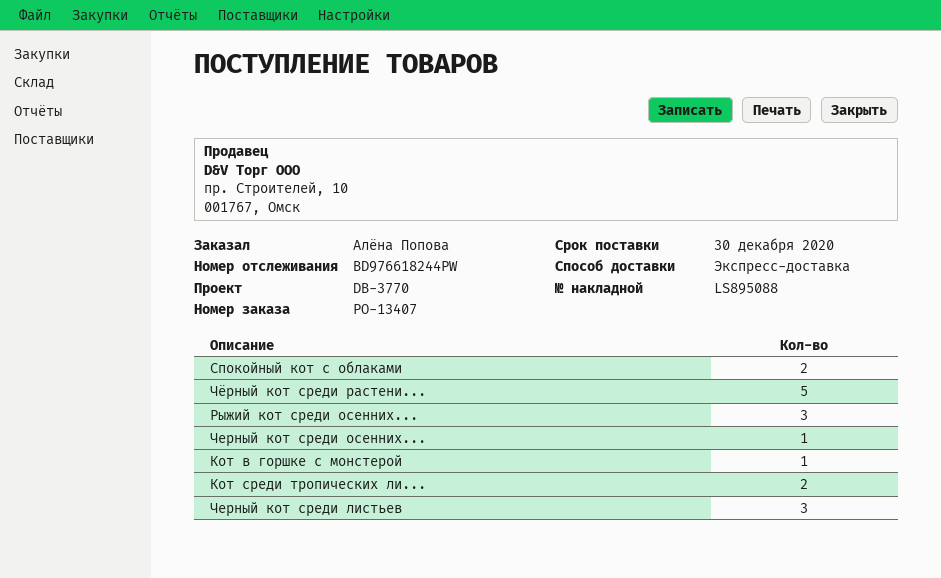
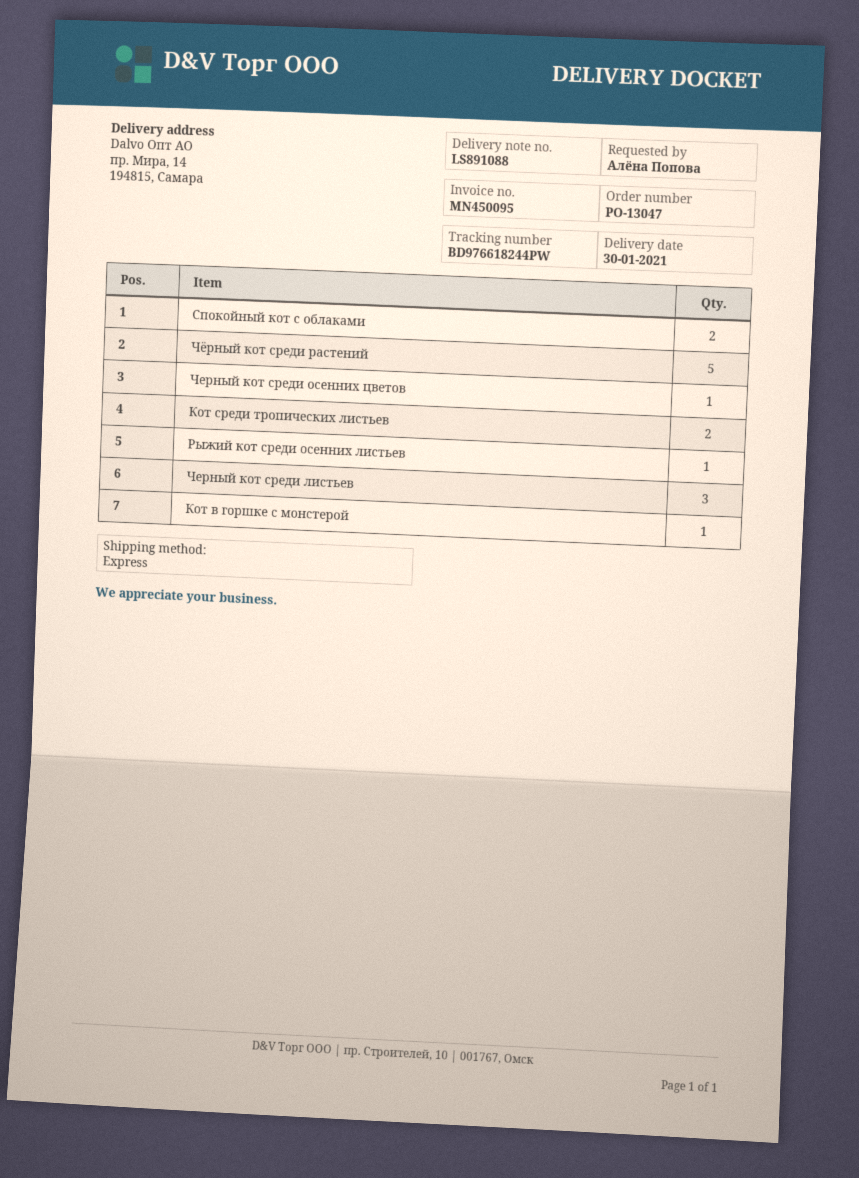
order number: PO-13407 -> PO-13047
delivery note number: LS895088 -> LS891088
delivery date: 2020-12-30 -> 2021-01-30
Рыжий кот среди осенних...: 3 -> 1

